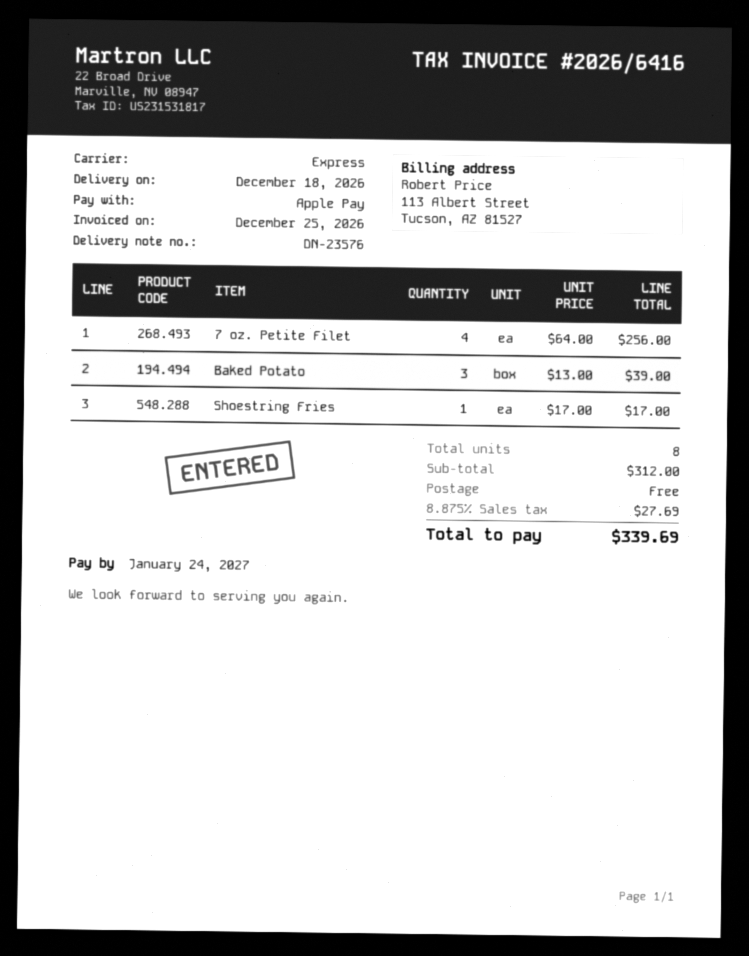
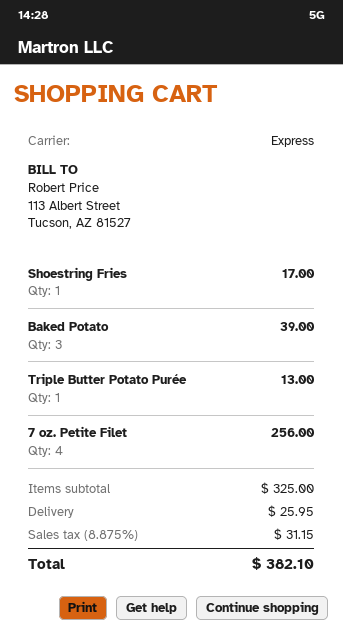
Triple Butter Potato Purée: none -> 1 for 13.00
subtotal: 312.00 -> 325.00
shipping: 0.00 -> 25.95
tax: 8.875% = 27.69 -> 8.875% = 31.15
total: 339.69 -> 382.10

